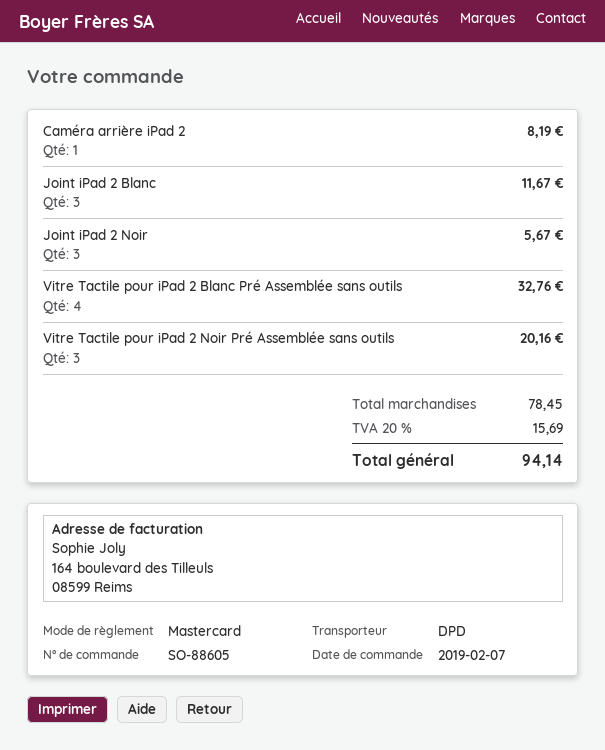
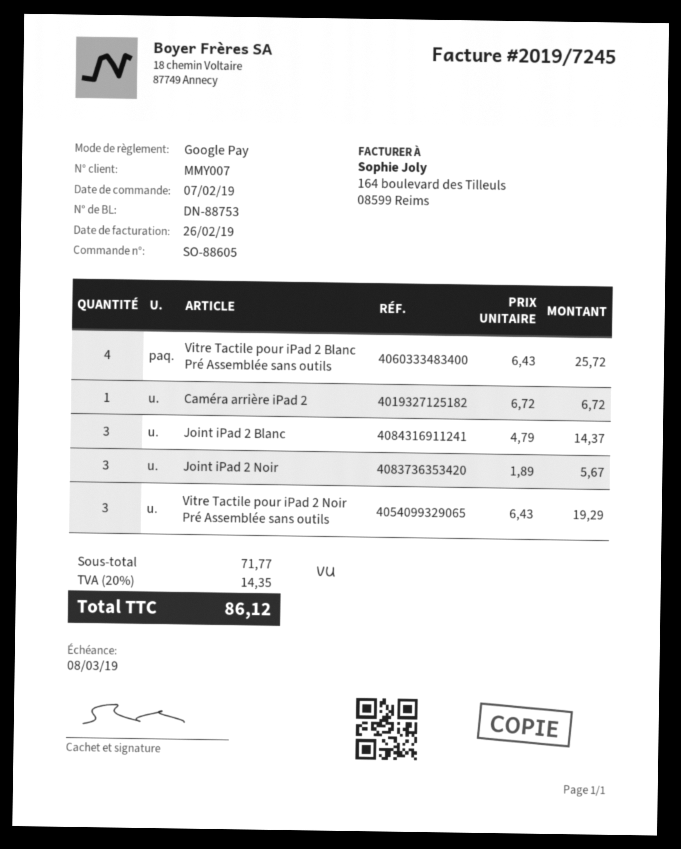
payment method: Mastercard -> Google Pay
Caméra arrière iPad 2: 1 for 8.19 -> 1 for 6.72
Joint iPad 2 Blanc: 3 for 11.67 -> 3 for 14.37
Vitre Tactile pour iPad 2 Blanc Pré Assemblée sans outils: 4 for 32.76 -> 4 for 25.72
Vitre Tactile pour iPad 2 Noir Pré Assemblée sans outils: 3 for 20.16 -> 3 for 19.29
subtotal: 78.45 -> 71.77
tax: 20% = 15.69 -> 20% = 14.35
total: 94.14 -> 86.12

